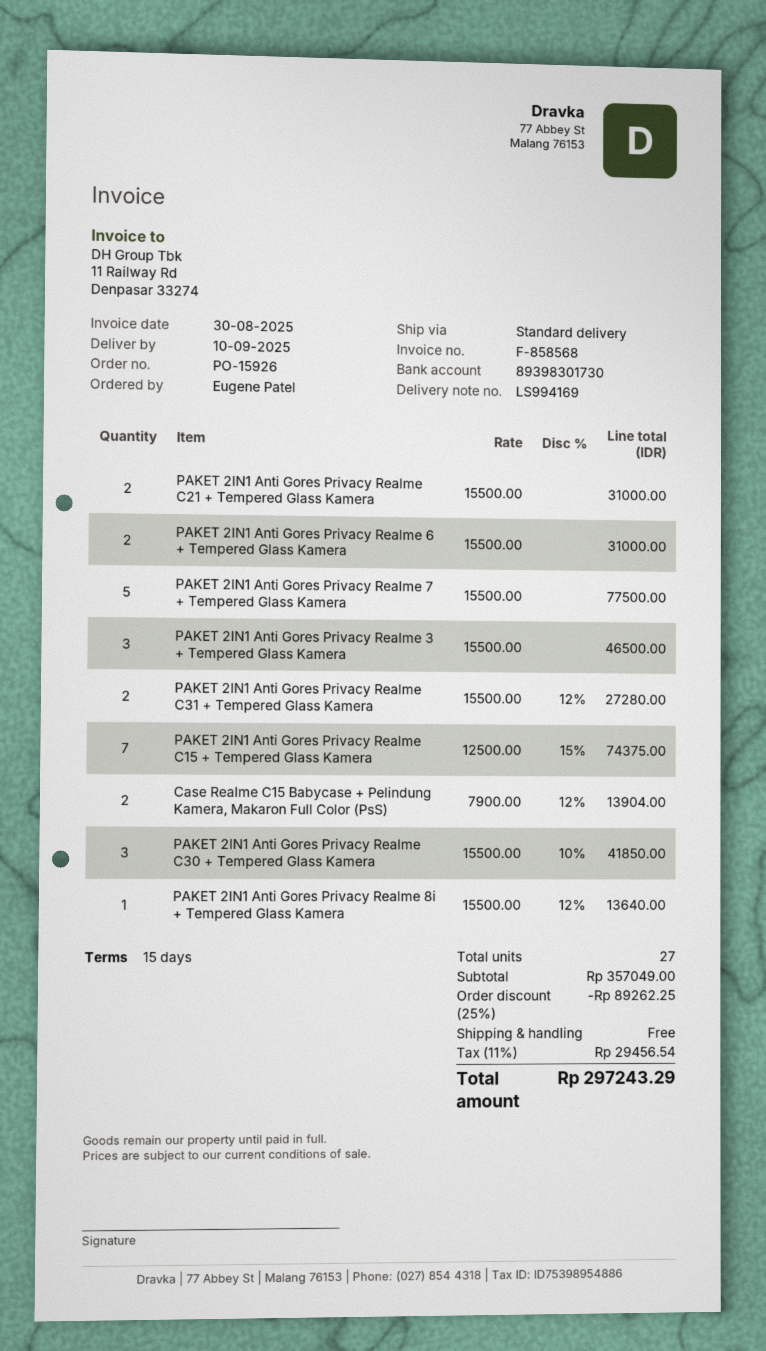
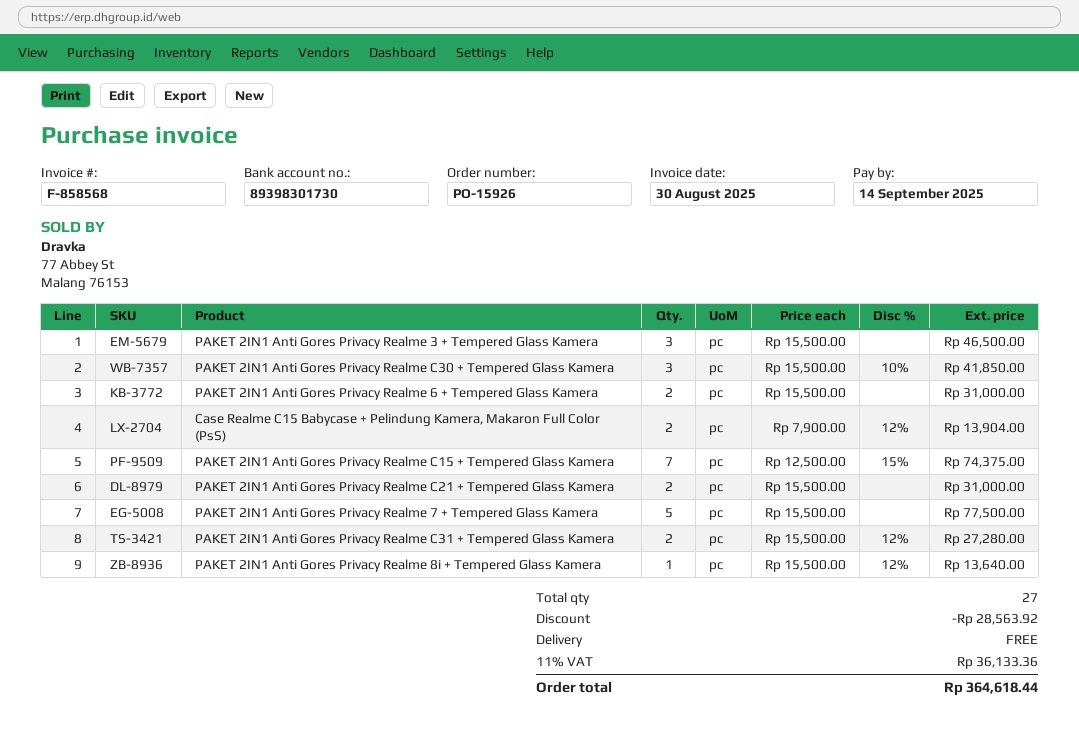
discount: 89262.25 -> 28563.92
tax: 11% = 29456.54 -> 11% = 36133.36
total: 297243.29 -> 364618.44

